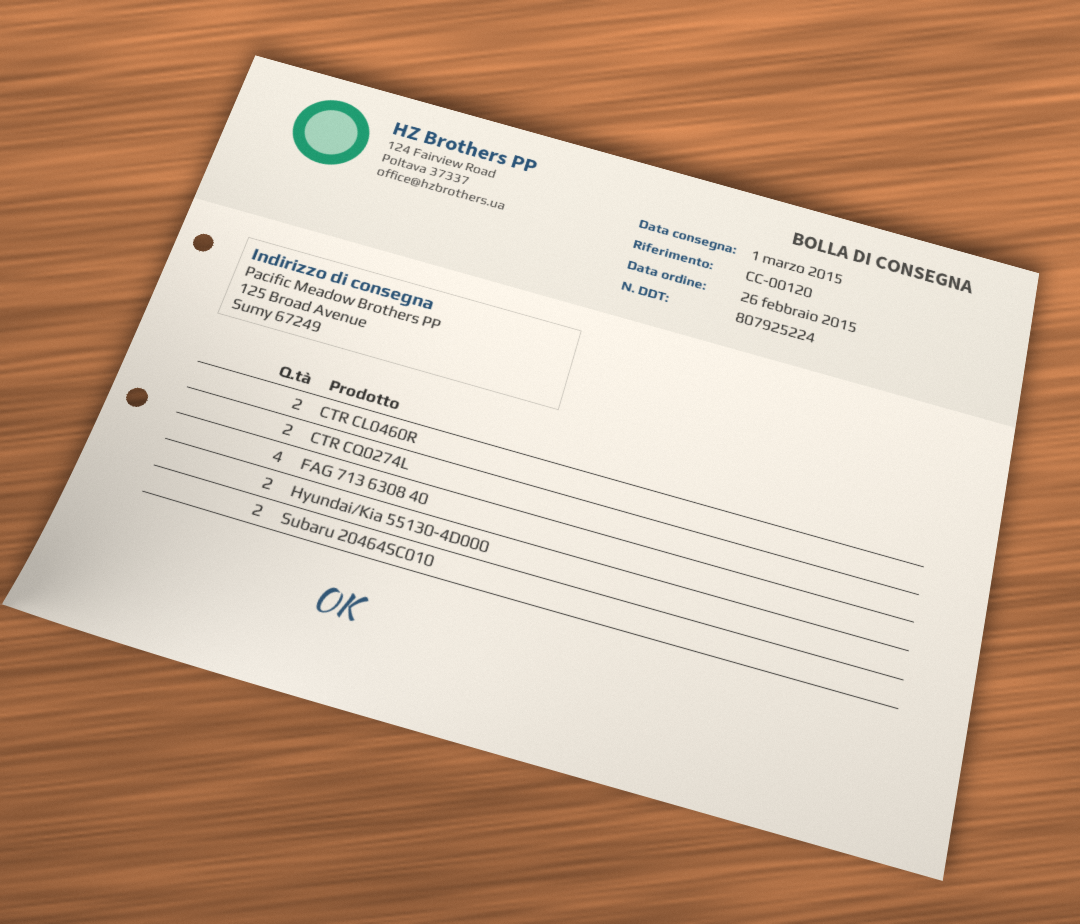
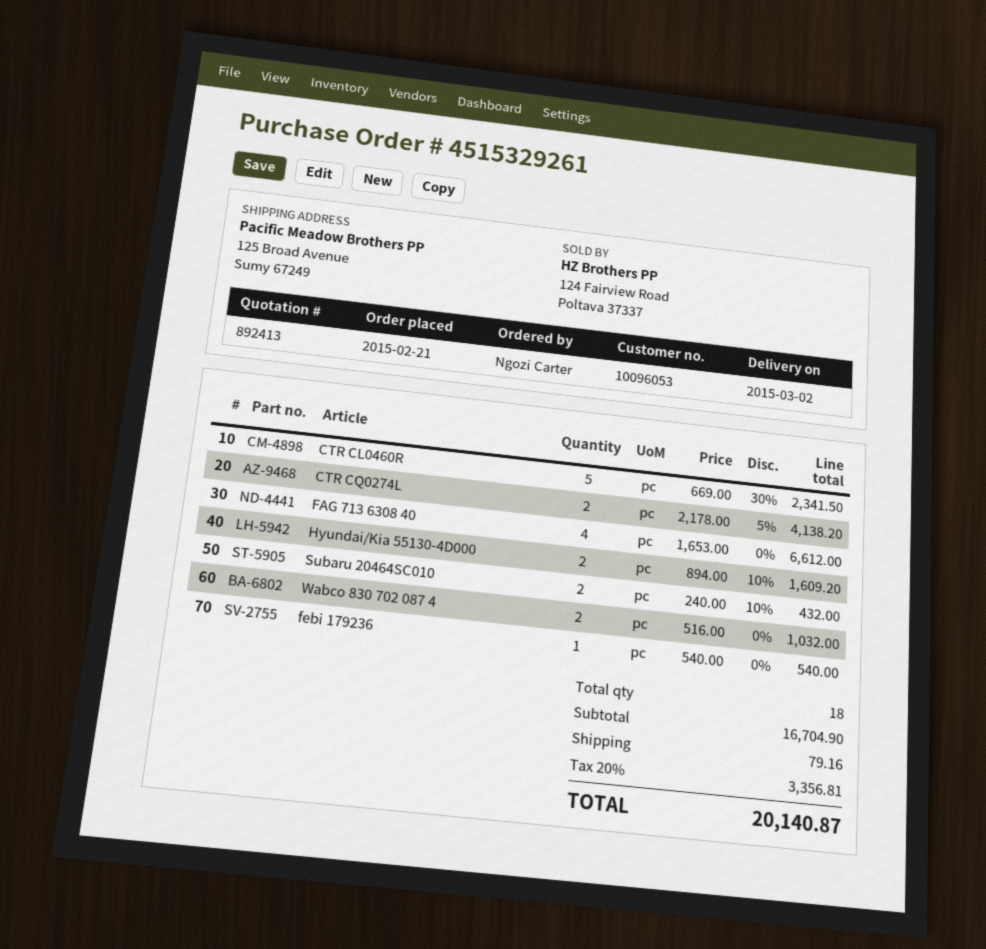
order date: 2015-02-26 -> 2015-02-21
delivery date: 2015-03-01 -> 2015-03-02
CTR CL0460R: 2 -> 5
Wabco 830 702 087 4: none -> 2
febi 179236: none -> 1

